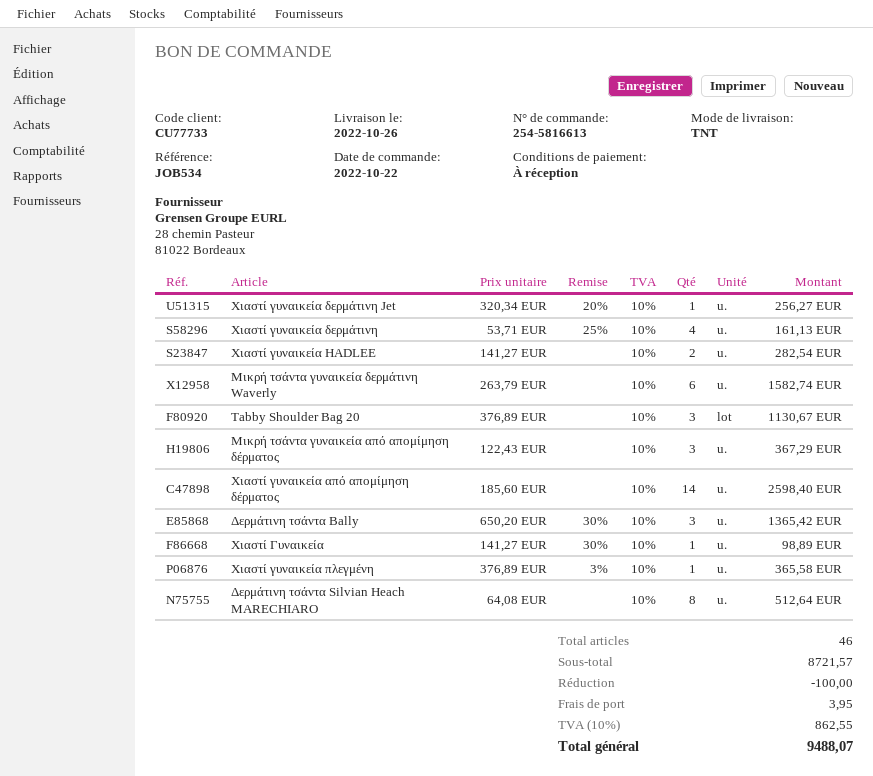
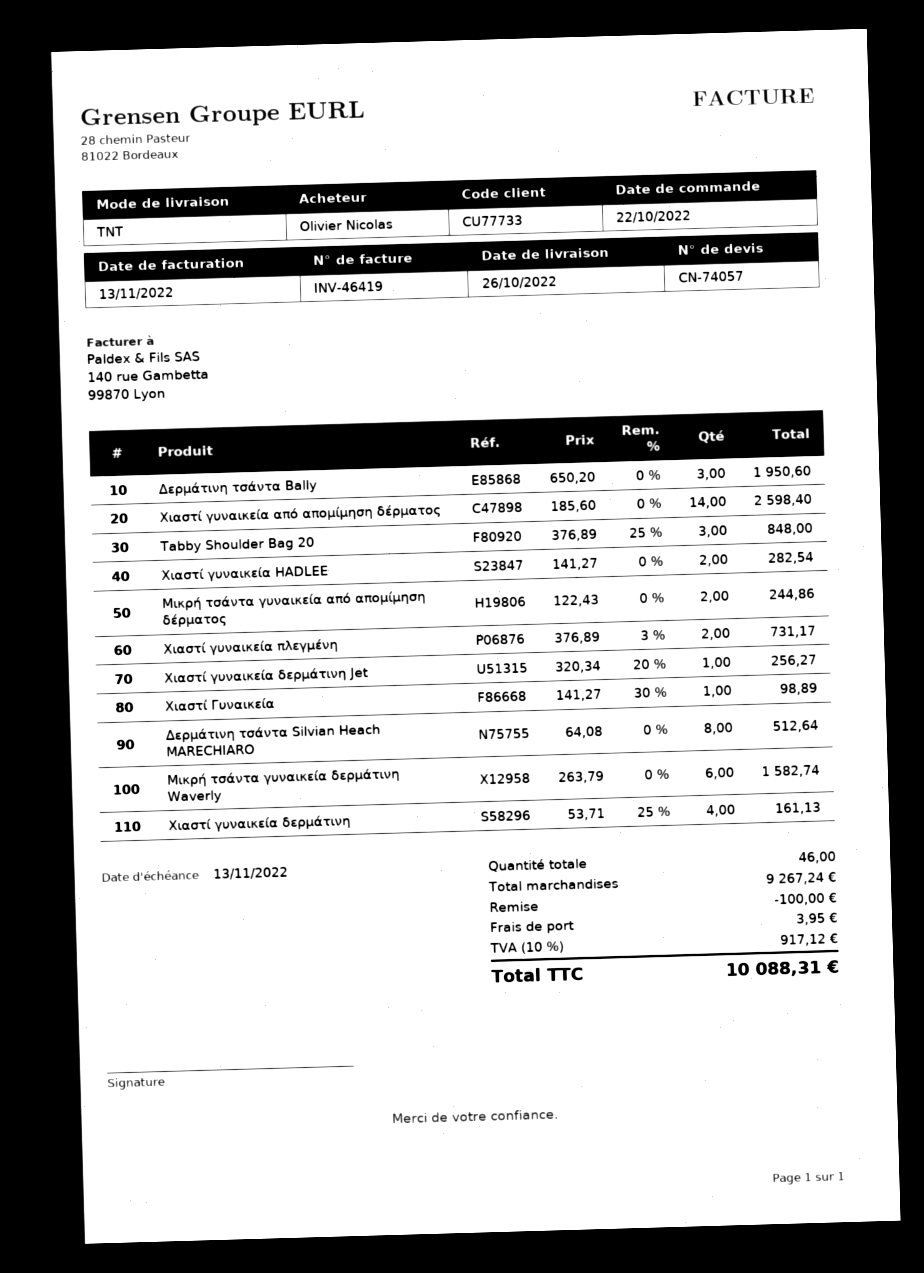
Tabby Shoulder Bag 20: 3 x 376.89 = 1130.67 -> 3 x 376.89 - 25% = 848.00
Μικρή τσάντα γυναικεία από απομίμηση δέρματος: 3 x 122.43 = 367.29 -> 2 x 122.43 = 244.86
Δερμάτινη τσάντα Bally: 3 x 650.20 - 30% = 1365.42 -> 3 x 650.20 = 1950.60
Χιαστί γυναικεία πλεγμένη: 1 x 376.89 - 3% = 365.58 -> 2 x 376.89 - 3% = 731.17
subtotal: 8721.57 -> 9267.24
tax: 10% = 862.55 -> 10% = 917.12
total: 9488.07 -> 10088.31

